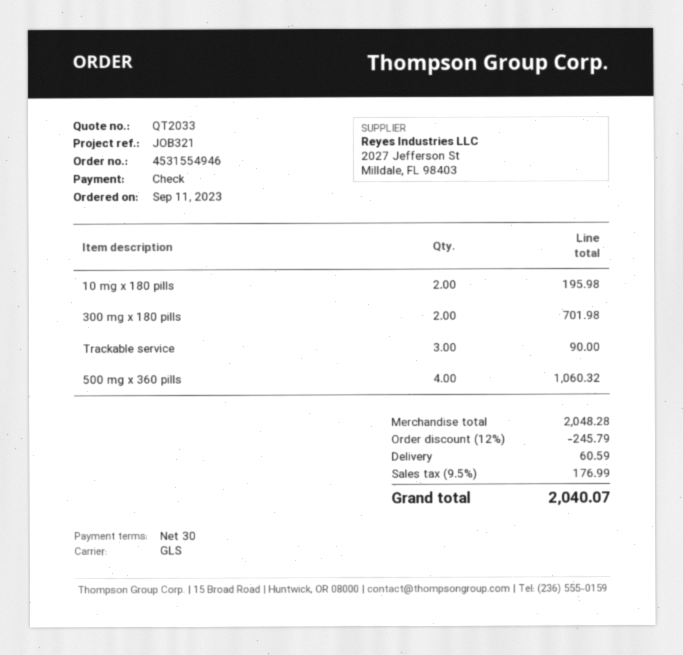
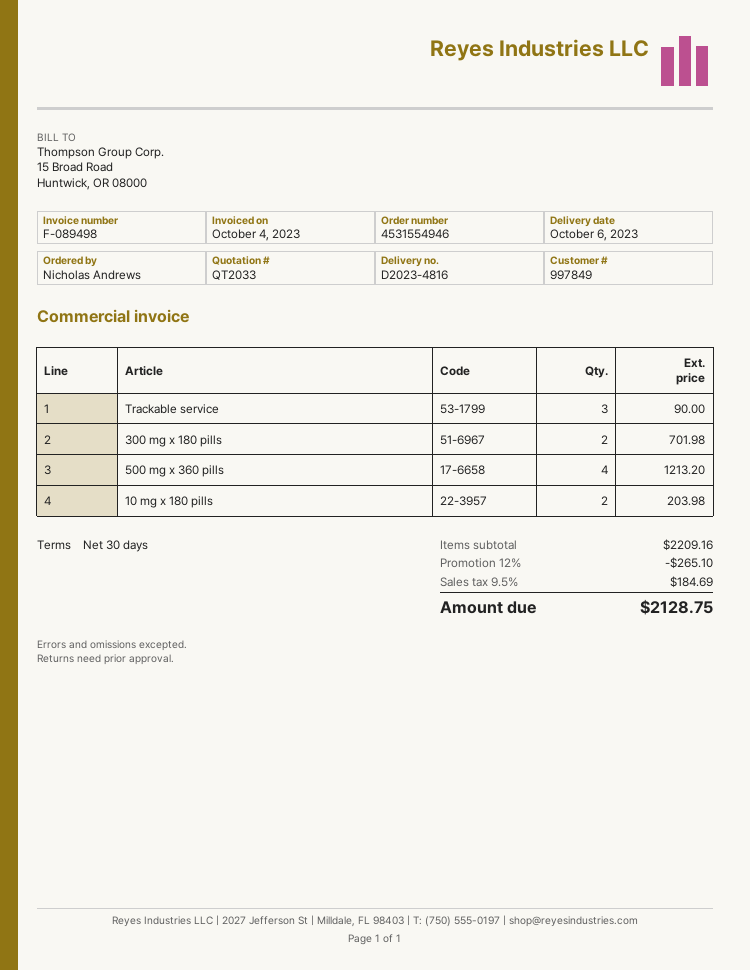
10 mg x 180 pills: 2 for 195.98 -> 2 for 203.98
500 mg x 360 pills: 4 for 1060.32 -> 4 for 1213.20
subtotal: 2048.28 -> 2209.16
discount: 12% = 245.79 -> 12% = 265.10
shipping: 60.59 -> none
tax: 9.5% = 176.99 -> 9.5% = 184.69
total: 2040.07 -> 2128.75

